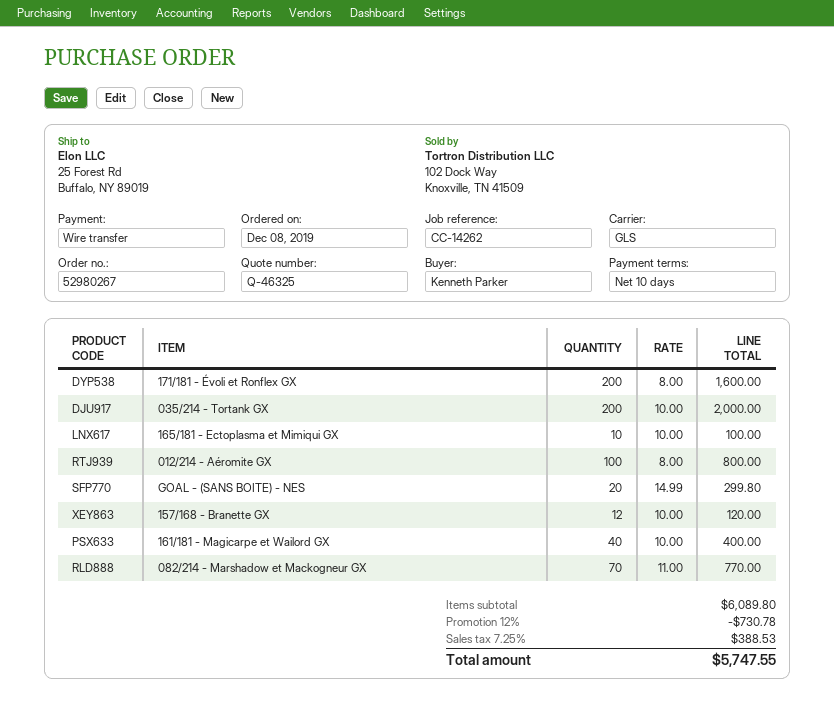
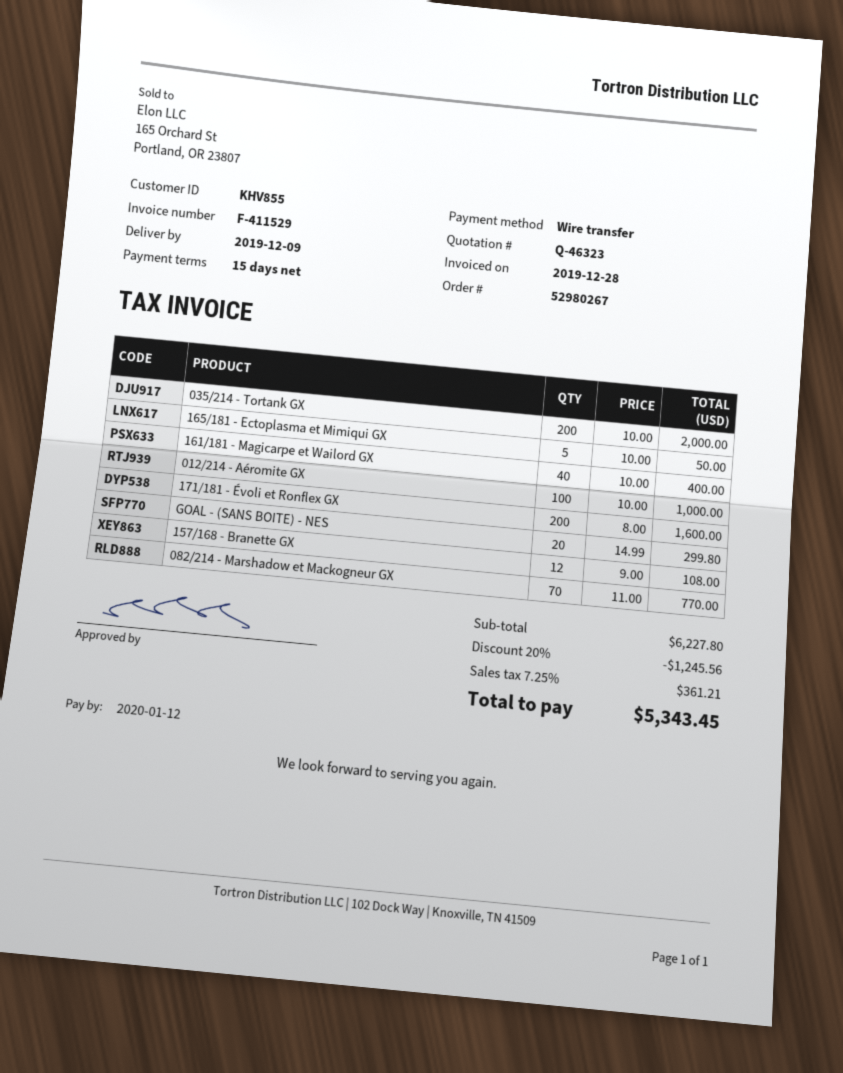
quote number: Q-46325 -> Q-46323
payment terms: 10 days -> 15 days
165/181 - Ectoplasma et Mimiqui GX: 10 x 10.00 = 100.00 -> 5 x 10.00 = 50.00
012/214 - Aéromite GX: 100 x 8.00 = 800.00 -> 100 x 10.00 = 1000.00
157/168 - Branette GX: 12 x 10.00 = 120.00 -> 12 x 9.00 = 108.00
subtotal: 6089.80 -> 6227.80
discount: 12% = 730.78 -> 20% = 1245.56
tax: 7.25% = 388.53 -> 7.25% = 361.21
total: 5747.55 -> 5343.45

